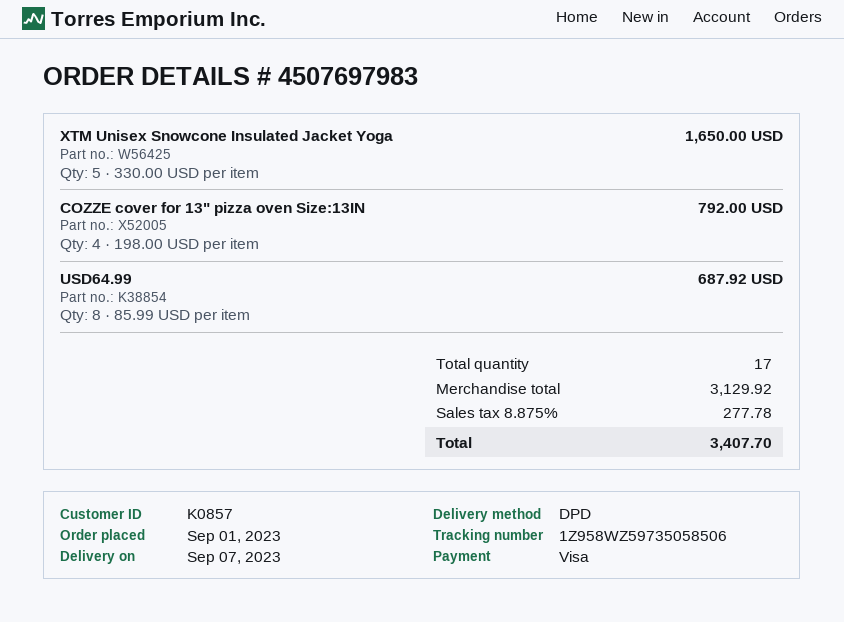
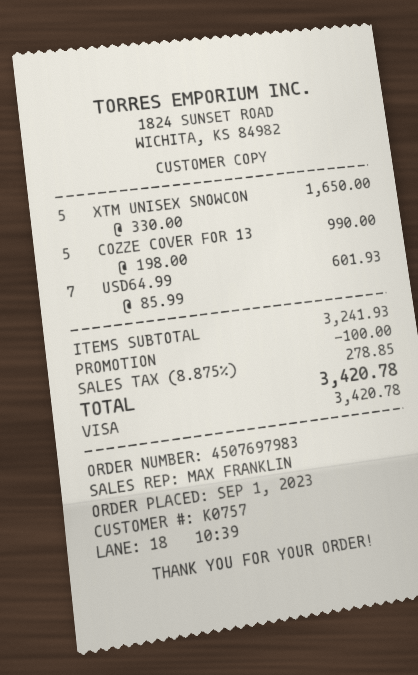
customer number: K0857 -> K0757
COZZE cover for 13" pizza oven Size:13IN: 4 x 198.00 = 792.00 -> 5 x 198.00 = 990.00
USD64.99: 8 x 85.99 = 687.92 -> 7 x 85.99 = 601.93
subtotal: 3129.92 -> 3241.93
discount: none -> 100.00
tax: 8.875% = 277.78 -> 8.875% = 278.85
total: 3407.70 -> 3420.78

